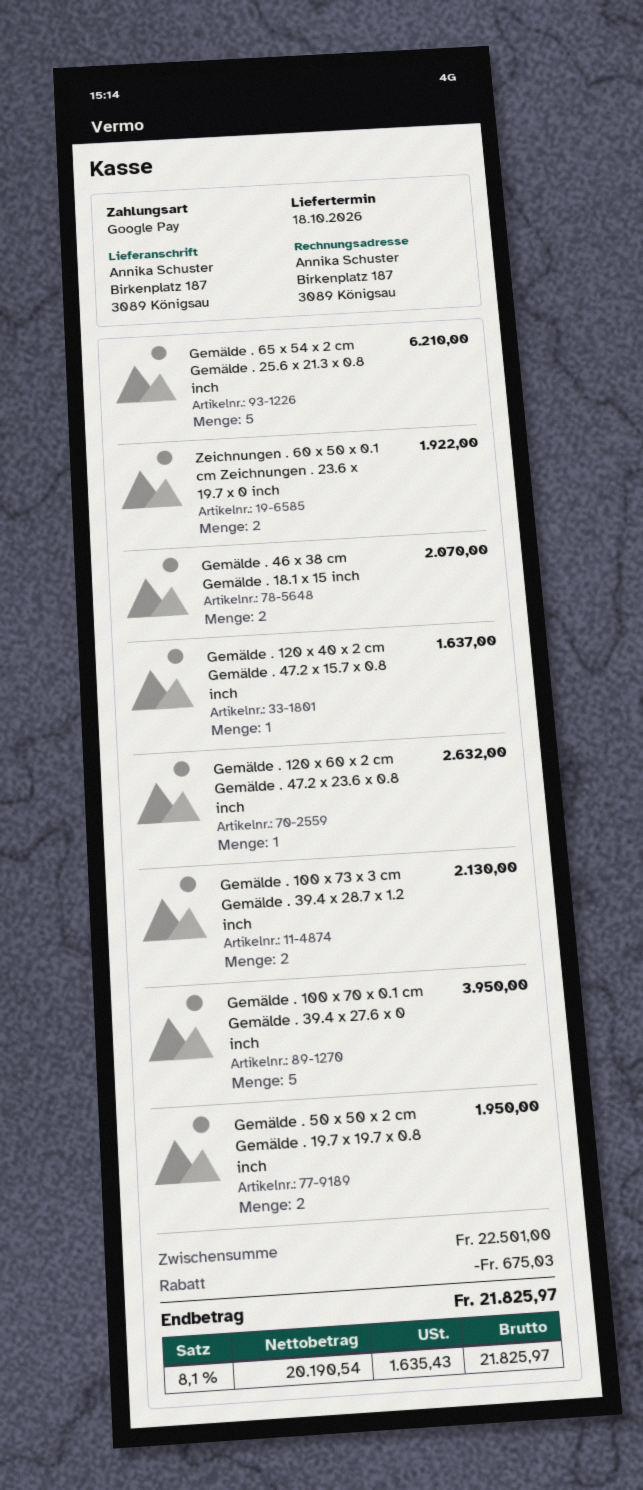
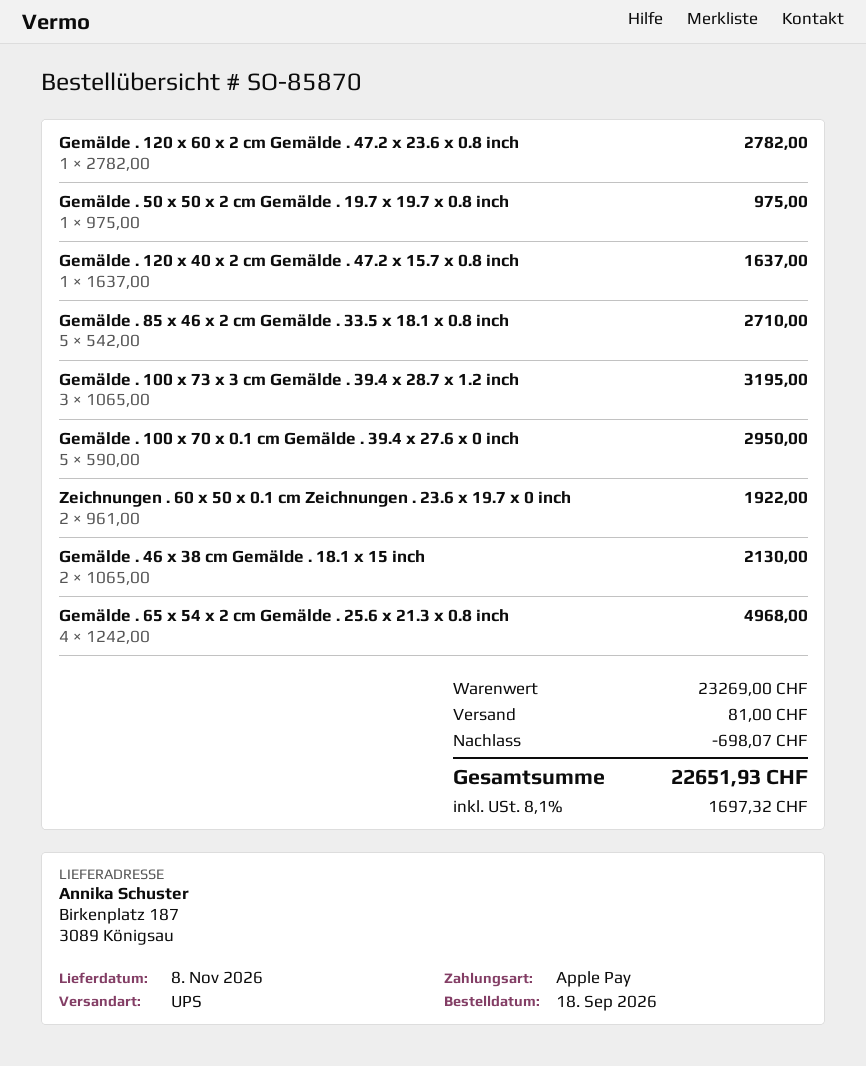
delivery date: 2026-10-18 -> 2026-11-08
payment method: Google Pay -> Apple Pay
Gemälde . 65 x 54 x 2 cm Gemälde . 25.6 x 21.3 x 0.8 inch: 5 for 6210.00 -> 4 for 4968.00
Gemälde . 46 x 38 cm Gemälde . 18.1 x 15 inch: 2 for 2070.00 -> 2 for 2130.00
Gemälde . 120 x 60 x 2 cm Gemälde . 47.2 x 23.6 x 0.8 inch: 1 for 2632.00 -> 1 for 2782.00
Gemälde . 100 x 73 x 3 cm Gemälde . 39.4 x 28.7 x 1.2 inch: 2 for 2130.00 -> 3 for 3195.00
Gemälde . 100 x 70 x 0.1 cm Gemälde . 39.4 x 27.6 x 0 inch: 5 for 3950.00 -> 5 for 2950.00
Gemälde . 50 x 50 x 2 cm Gemälde . 19.7 x 19.7 x 0.8 inch: 2 for 1950.00 -> 1 for 975.00
Gemälde . 85 x 46 x 2 cm Gemälde . 33.5 x 18.1 x 0.8 inch: none -> 5 for 2710.00
subtotal: 22501.00 -> 23269.00
discount: 675.03 -> 698.07
shipping: none -> 81.00
tax: 8.1% = 1635.43 -> 8.1% = 1697.32
total: 21825.97 -> 22651.93

